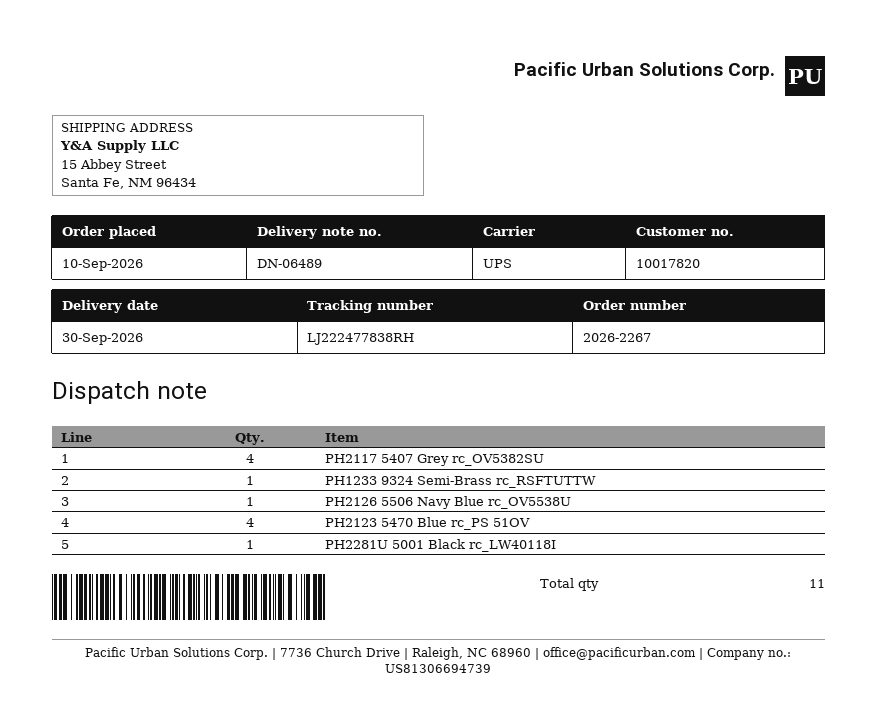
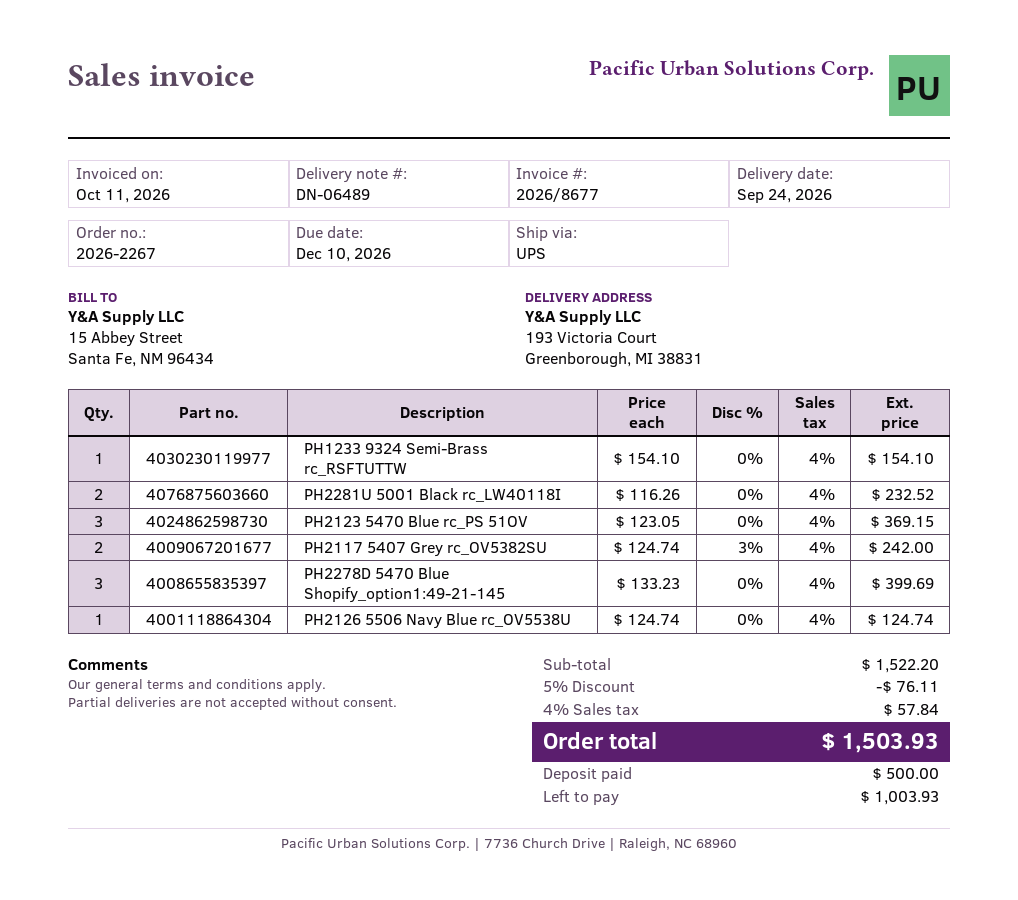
delivery date: 2026-09-30 -> 2026-09-24
ship to: 15 Abbey Street, Santa Fe, NM 96434 -> 193 Victoria Court, Greenborough, MI 38831
PH2117 5407 Grey rc_OV5382SU: 4 -> 2
PH2123 5470 Blue rc_PS 51OV: 4 -> 3
PH2281U 5001 Black rc_LW40118I: 1 -> 2
PH2278D 5470 Blue Shopify_option1:49-21-145: none -> 3

